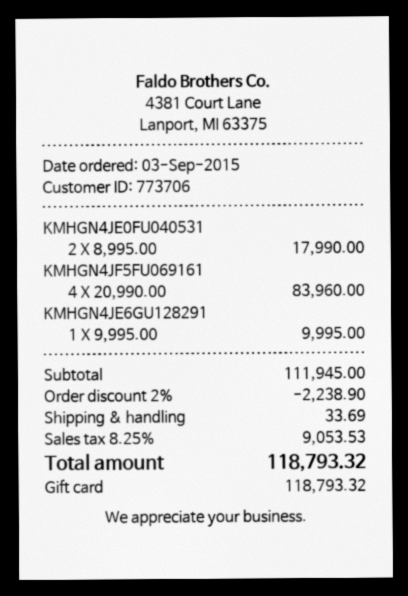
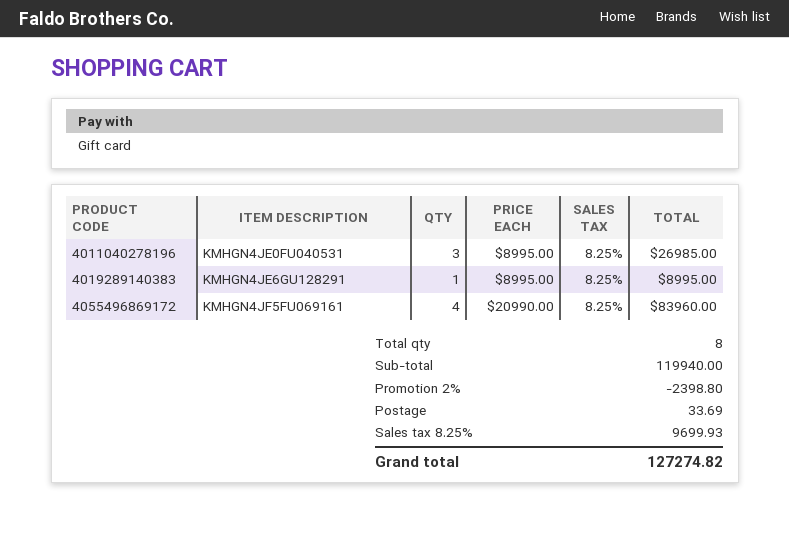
KMHGN4JE0FU040531: 2 x 8995.00 = 17990.00 -> 3 x 8995.00 = 26985.00
KMHGN4JE6GU128291: 1 x 9995.00 = 9995.00 -> 1 x 8995.00 = 8995.00
subtotal: 111945.00 -> 119940.00
discount: 2% = 2238.90 -> 2% = 2398.80
tax: 8.25% = 9053.53 -> 8.25% = 9699.93
total: 118793.32 -> 127274.82

